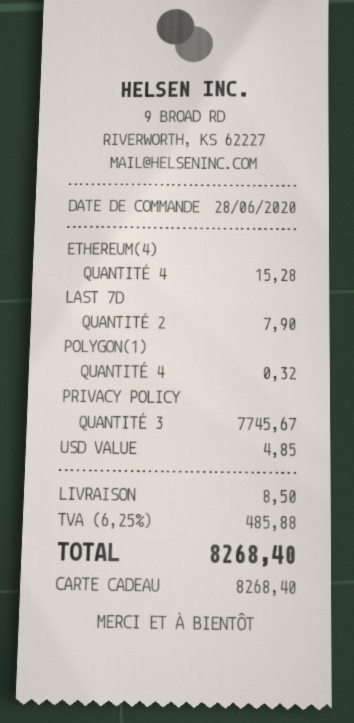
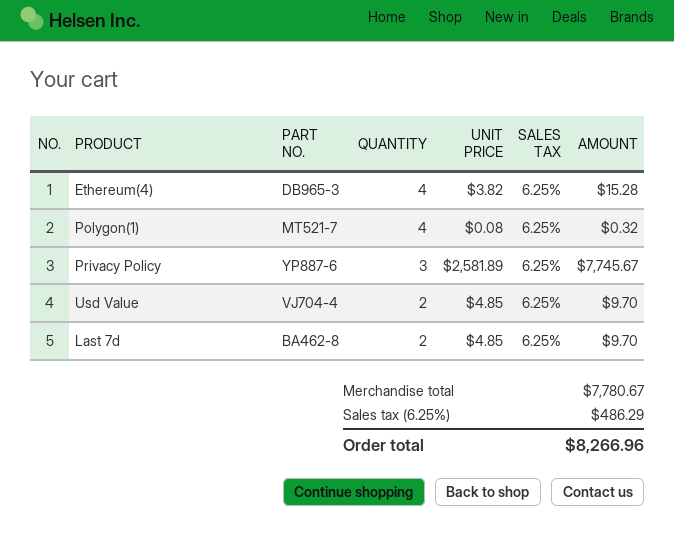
LAST 7D: 2 for 7.90 -> 2 for 9.70
USD VALUE: 1 for 4.85 -> 2 for 9.70
shipping: 8.50 -> none
tax: 6.25% = 485.88 -> 6.25% = 486.29
total: 8268.40 -> 8266.96

